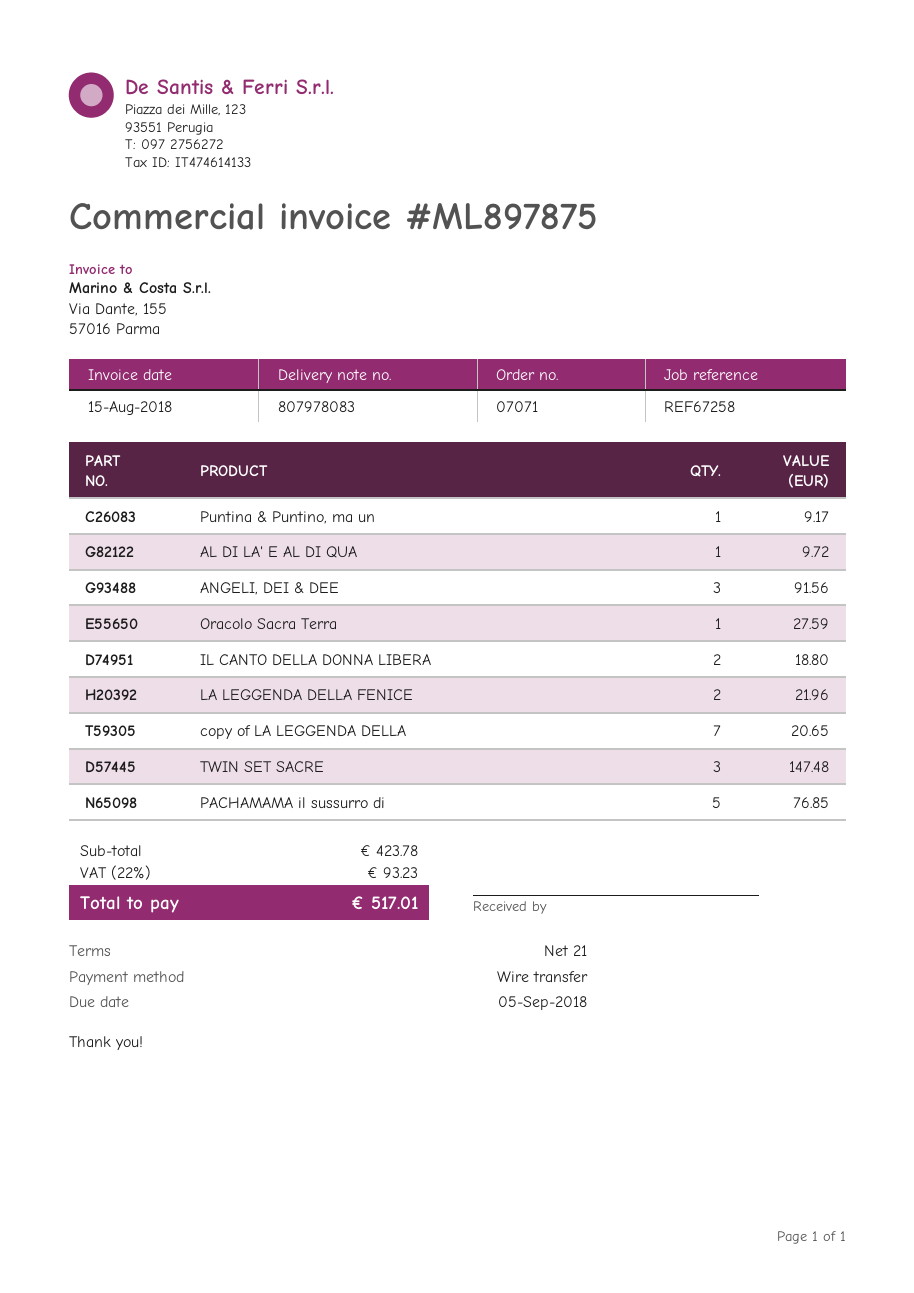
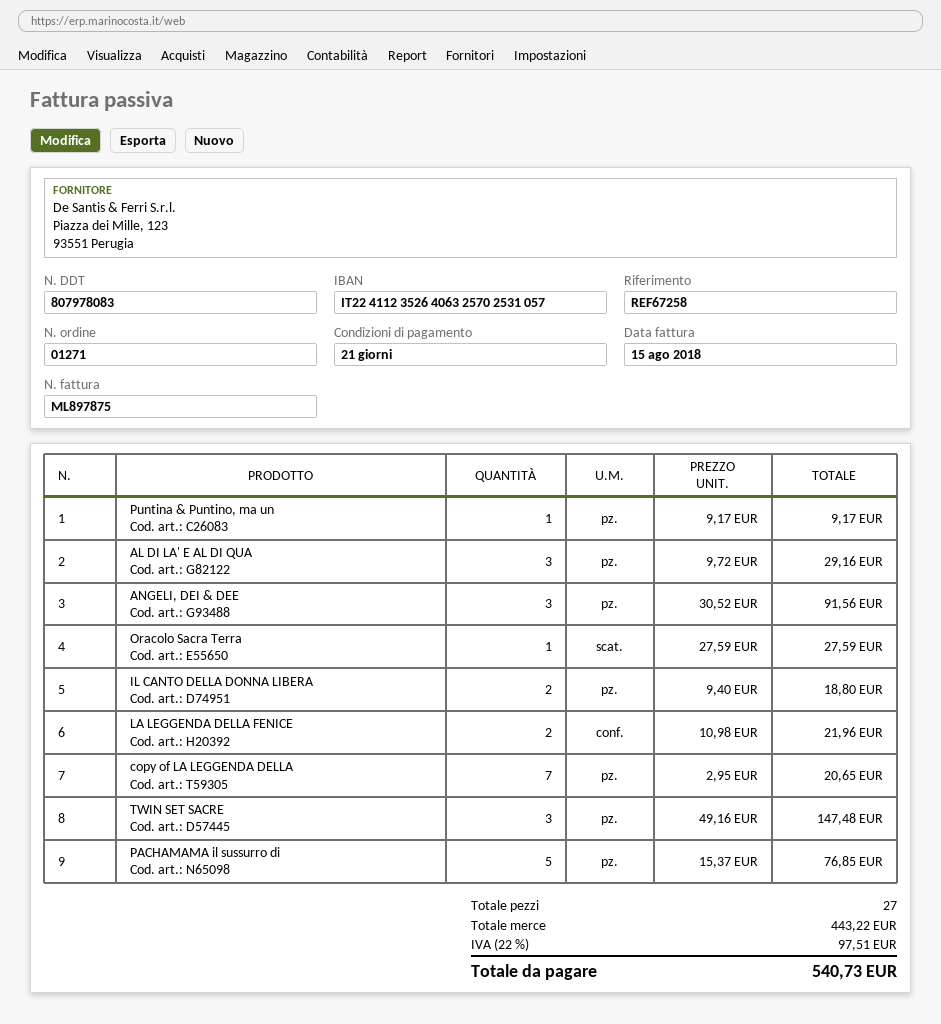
order number: 07071 -> 01271
AL DI LA' E AL DI QUA: 1 for 9.72 -> 3 for 29.16
subtotal: 423.78 -> 443.22
tax: 22% = 93.23 -> 22% = 97.51
total: 517.01 -> 540.73

